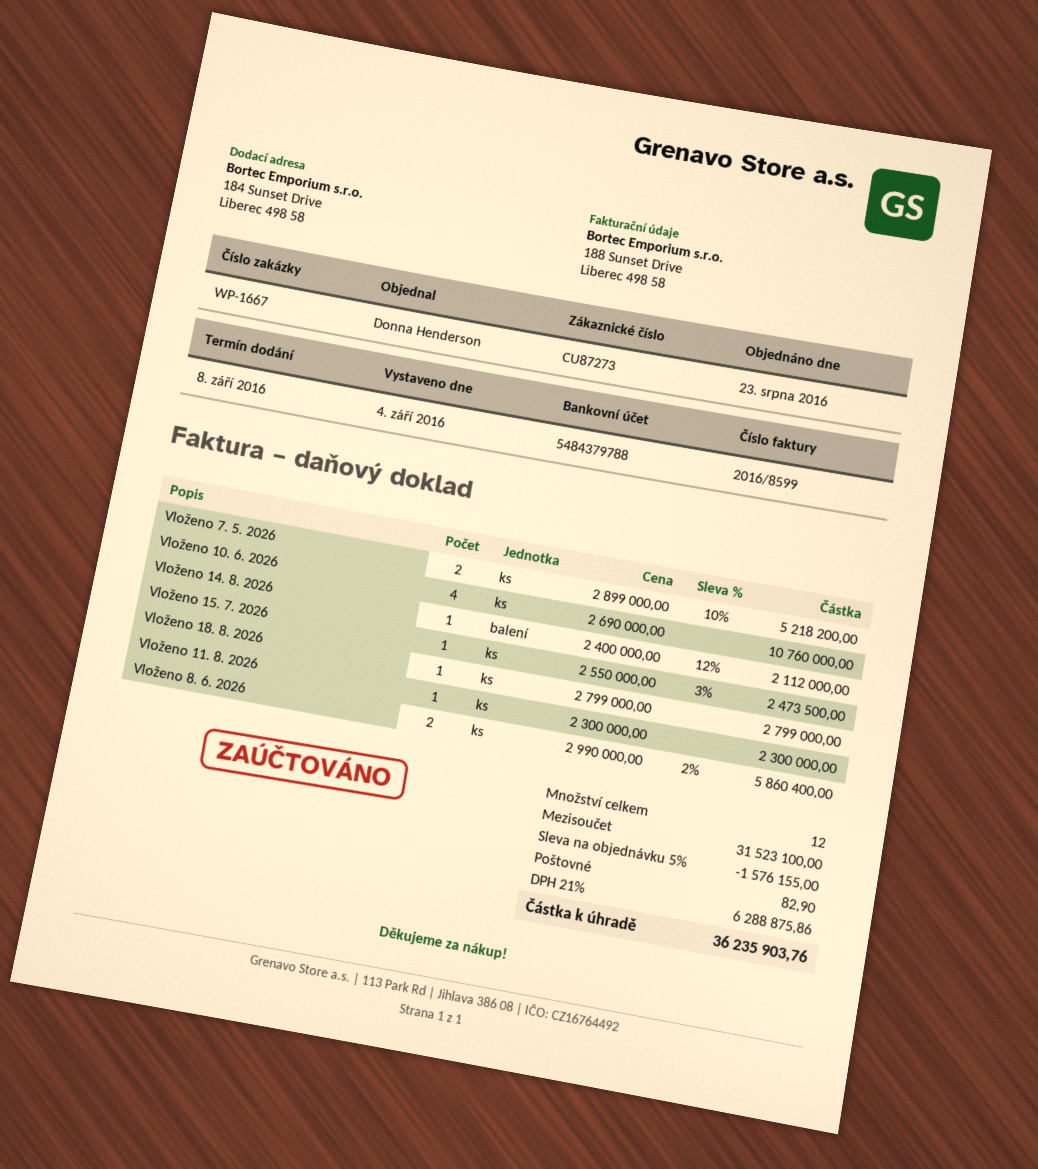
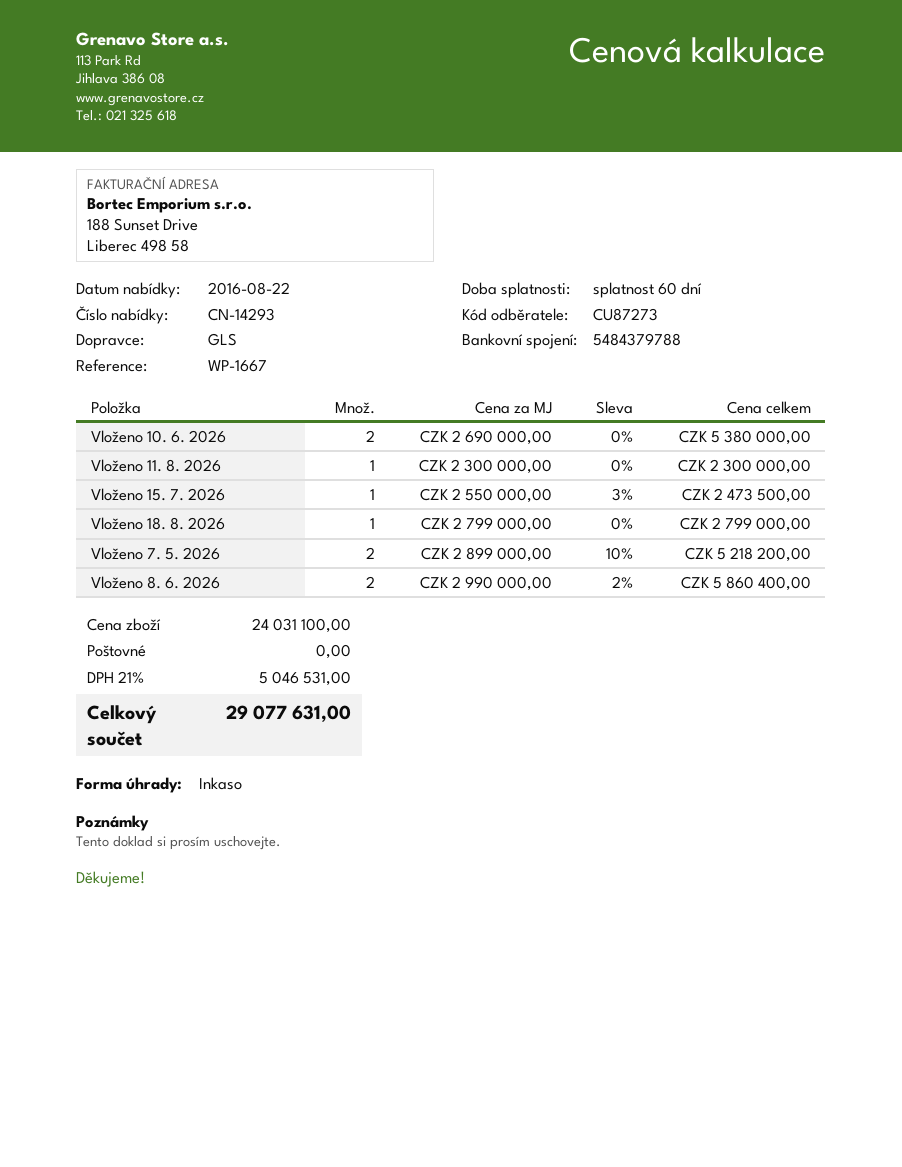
Vloženo 10. 6. 2026: 4 x 2690000.00 = 10760000.00 -> 2 x 2690000.00 = 5380000.00
Vloženo 14. 8. 2026: 1 x 2400000.00 - 12% = 2112000.00 -> none
subtotal: 31523100.00 -> 24031100.00
discount: 5% = 1576155.00 -> none
shipping: 82.90 -> 0.00
tax: 21% = 6288875.86 -> 21% = 5046531.00
total: 36235903.76 -> 29077631.00

